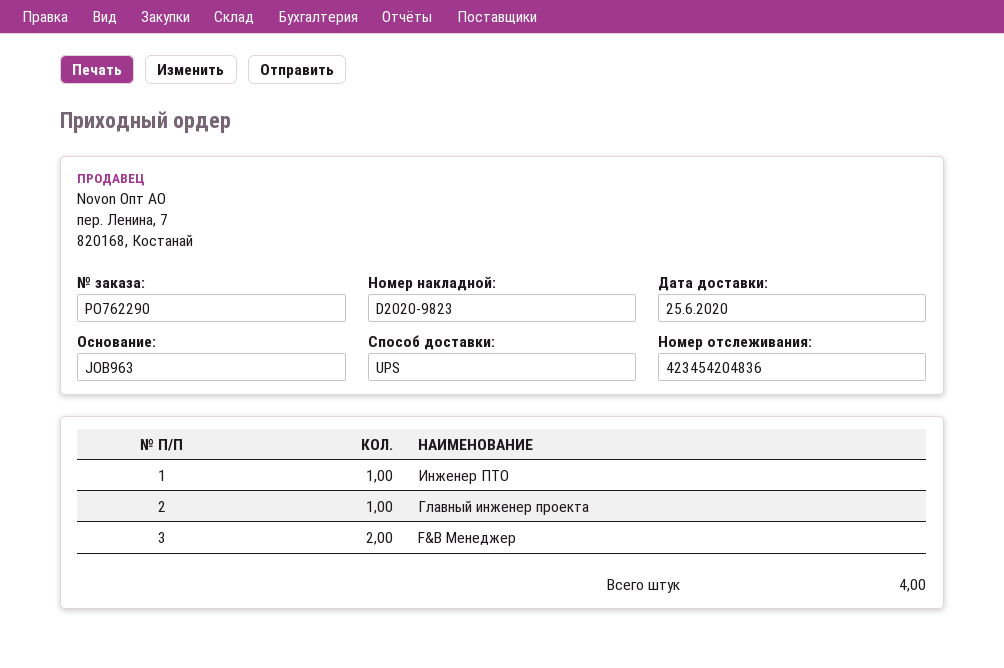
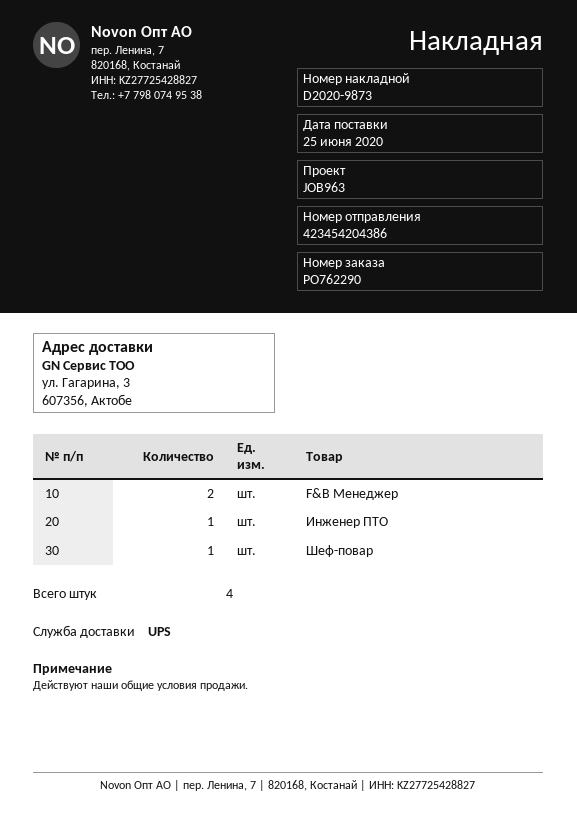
delivery note number: D2020-9823 -> D2020-9873
tracking number: 423454204836 -> 423454204386
Главный инженер проекта: 1 -> none
Шеф-повар: none -> 1

